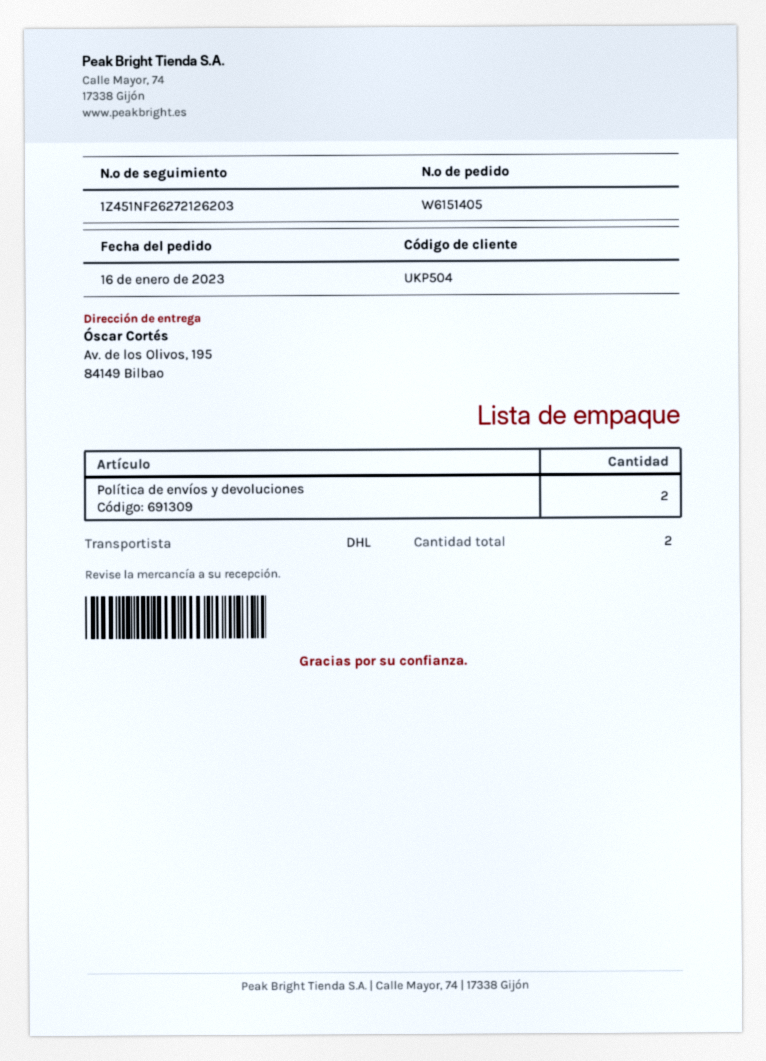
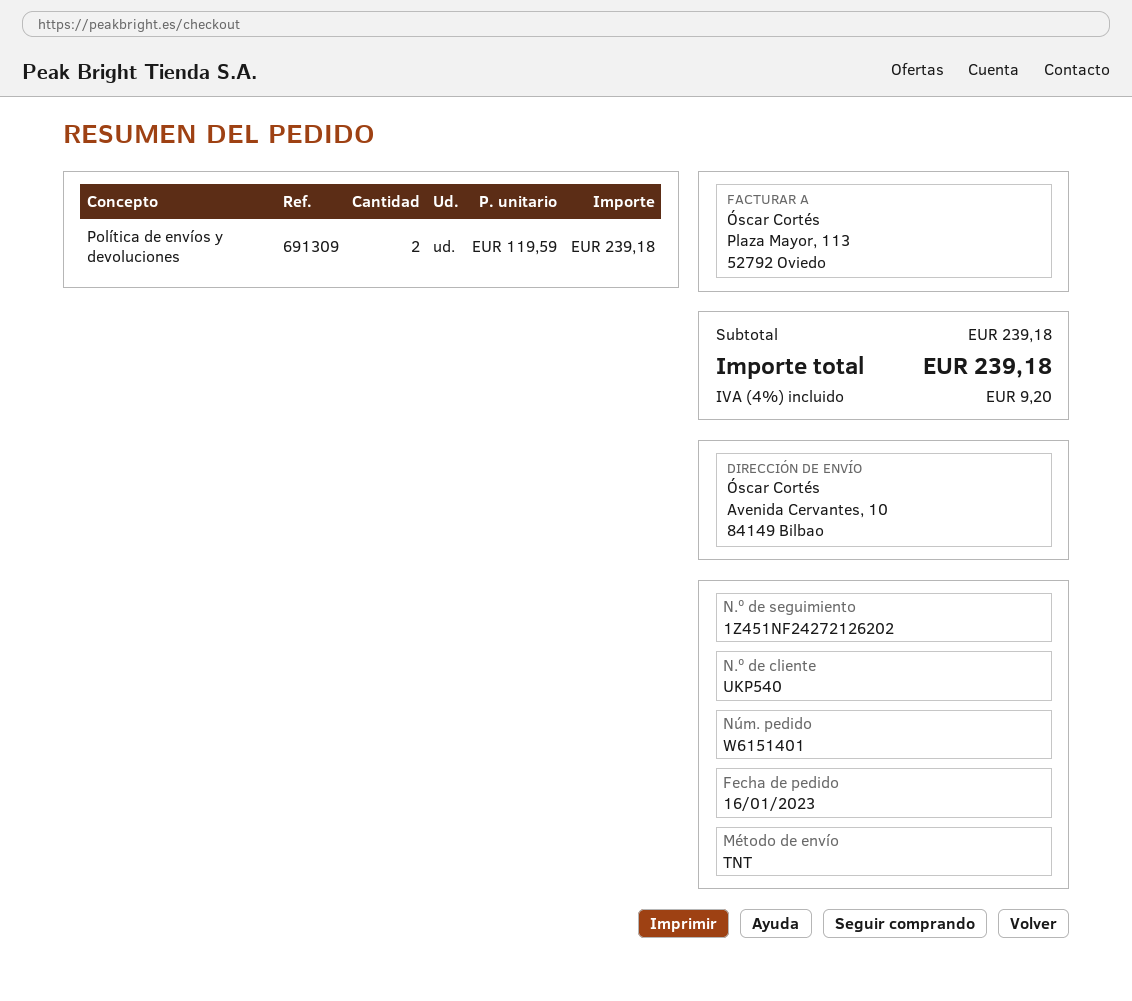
order number: W6151405 -> W6151401
customer number: UKP504 -> UKP540
shipping method: DHL -> TNT
tracking number: 1Z451NF26272126203 -> 1Z451NF24272126202
ship to: Av. de los Olivos, 195, 84149 Bilbao -> Avenida Cervantes, 10, 84149 Bilbao

